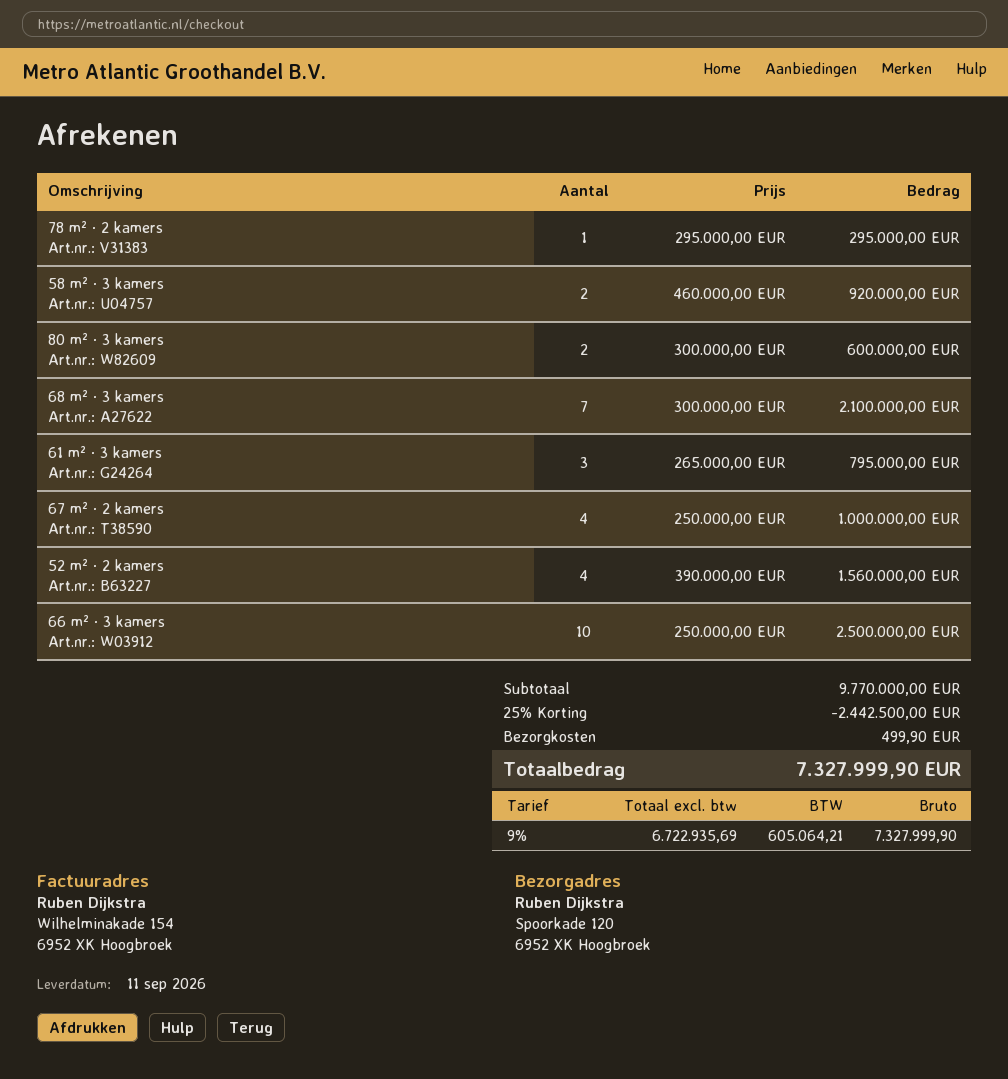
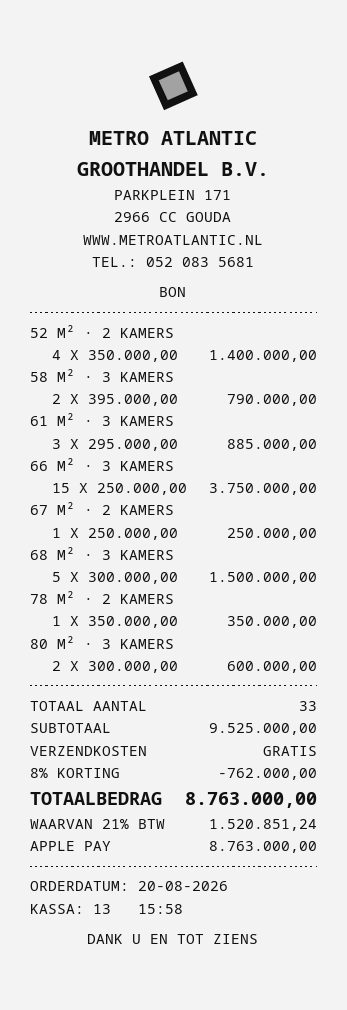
78 m² · 2 kamers: 1 x 295000.00 = 295000.00 -> 1 x 350000.00 = 350000.00
58 m² · 3 kamers: 2 x 460000.00 = 920000.00 -> 2 x 395000.00 = 790000.00
68 m² · 3 kamers: 7 x 300000.00 = 2100000.00 -> 5 x 300000.00 = 1500000.00
61 m² · 3 kamers: 3 x 265000.00 = 795000.00 -> 3 x 295000.00 = 885000.00
67 m² · 2 kamers: 4 x 250000.00 = 1000000.00 -> 1 x 250000.00 = 250000.00
52 m² · 2 kamers: 4 x 390000.00 = 1560000.00 -> 4 x 350000.00 = 1400000.00
66 m² · 3 kamers: 10 x 250000.00 = 2500000.00 -> 15 x 250000.00 = 3750000.00
subtotal: 9770000.00 -> 9525000.00
discount: 25% = 2442500.00 -> 8% = 762000.00
shipping: 499.90 -> 0.00
tax: 9% = 605064.21 -> 21% = 1520851.24
total: 7327999.90 -> 8763000.00

